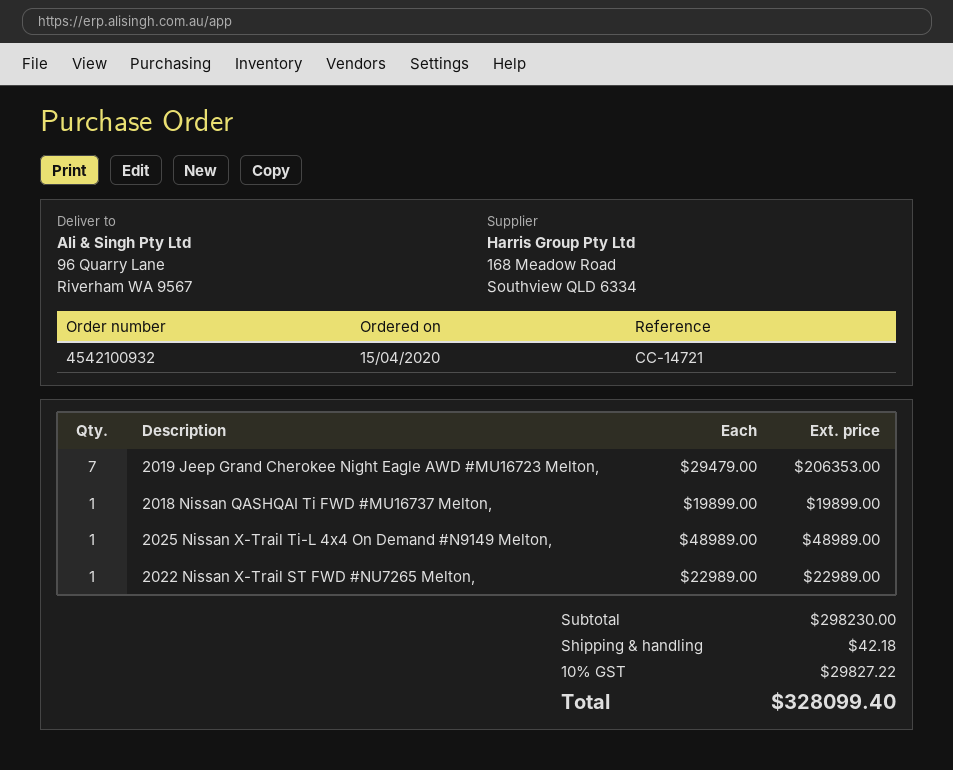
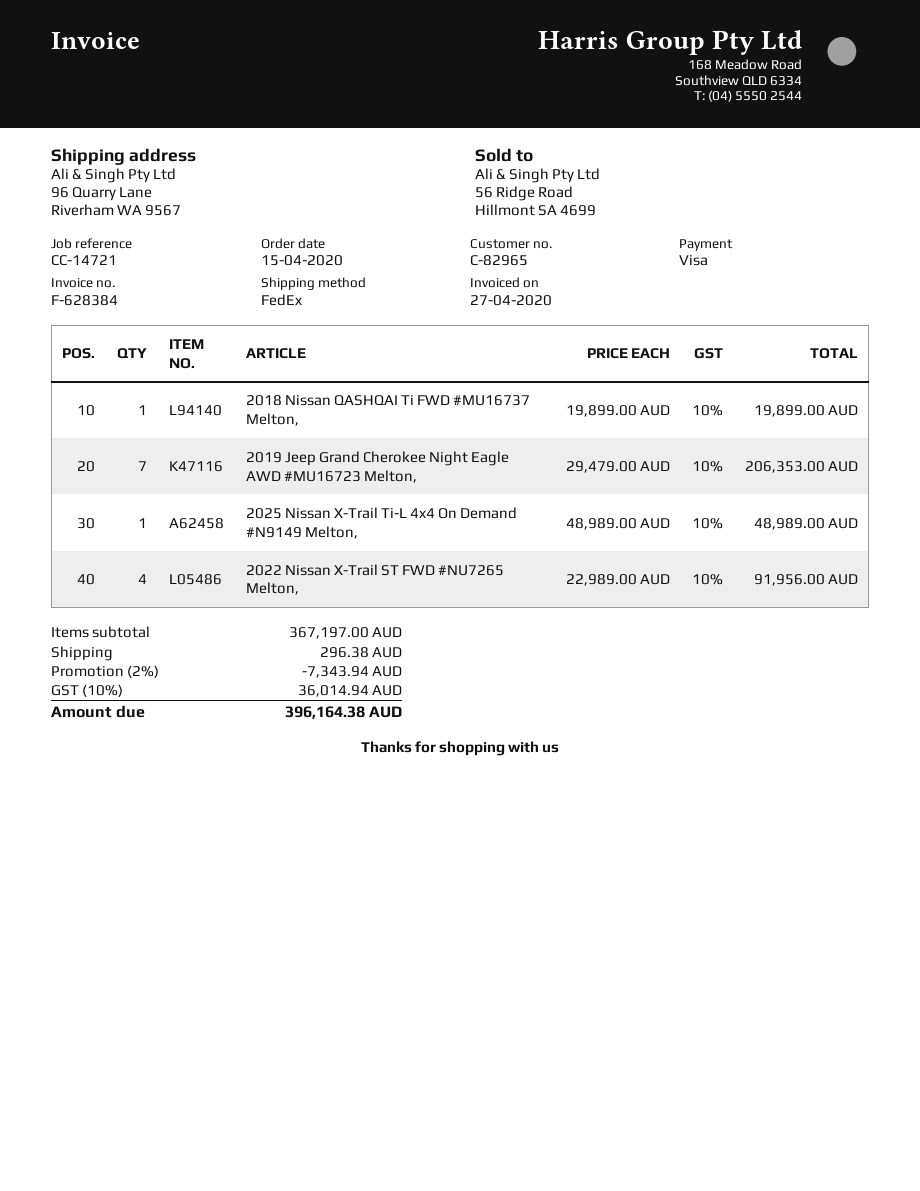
2022 Nissan X-Trail ST FWD #NU7265 Melton,: 1 x 22989.00 = 22989.00 -> 4 x 22989.00 = 91956.00
subtotal: 298230.00 -> 367197.00
discount: none -> 2% = 7343.94
shipping: 42.18 -> 296.38
tax: 10% = 29827.22 -> 10% = 36014.94
total: 328099.40 -> 396164.38

